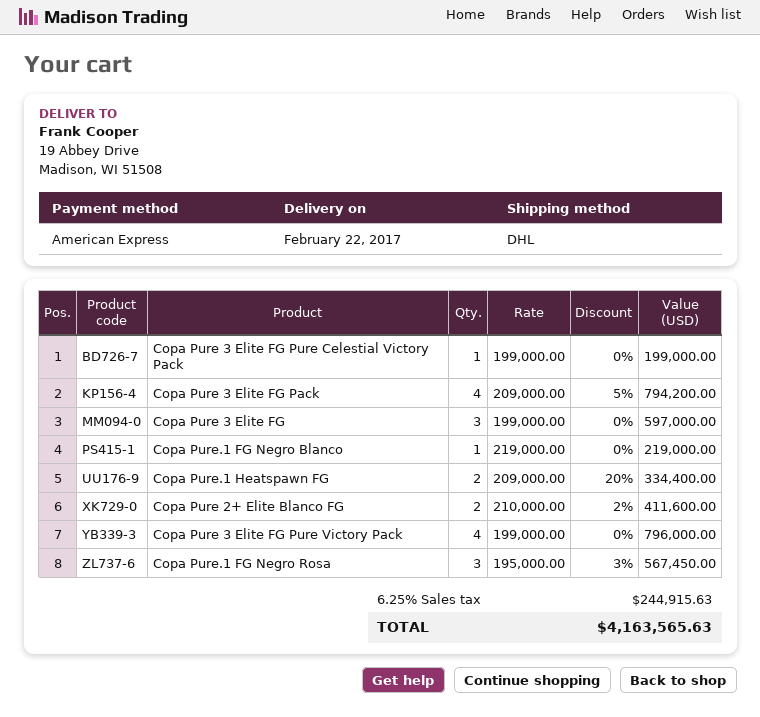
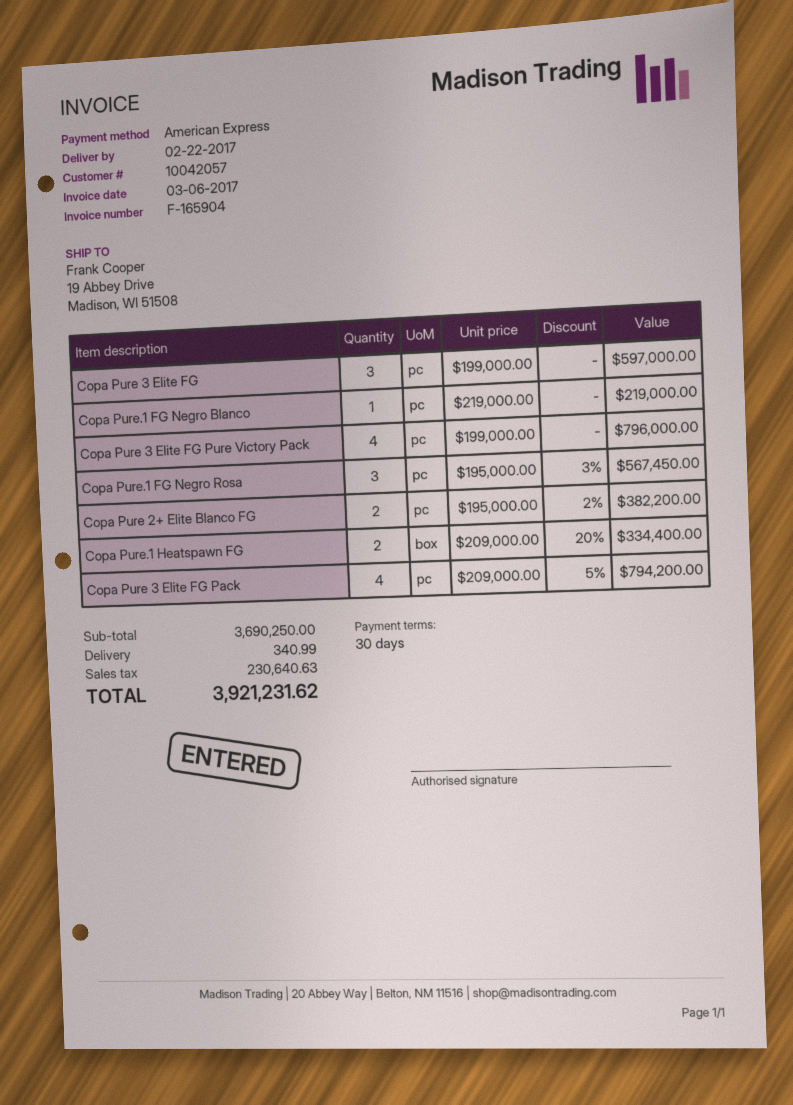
Copa Pure 3 Elite FG Pure Celestial Victory Pack: 1 x 199000.00 = 199000.00 -> none
Copa Pure 2+ Elite Blanco FG: 2 x 210000.00 - 2% = 411600.00 -> 2 x 195000.00 - 2% = 382200.00
shipping: none -> 340.99
tax: 244915.63 -> 230640.63
total: 4163565.63 -> 3921231.62

